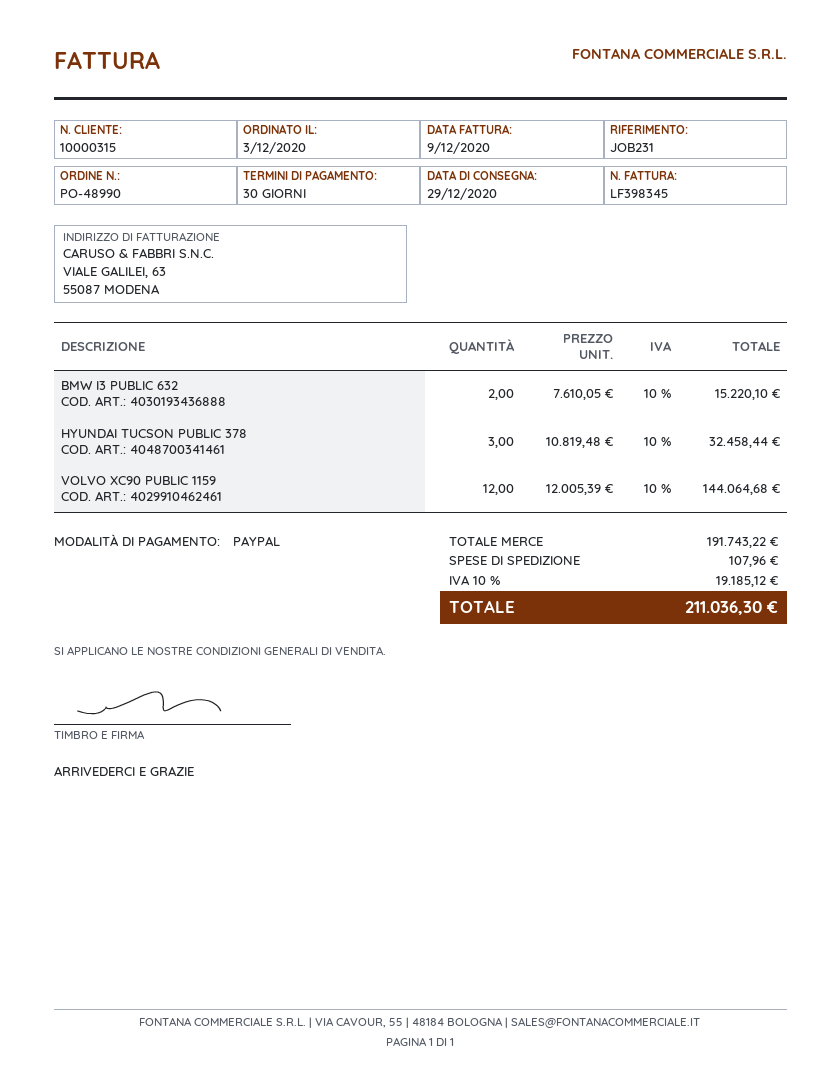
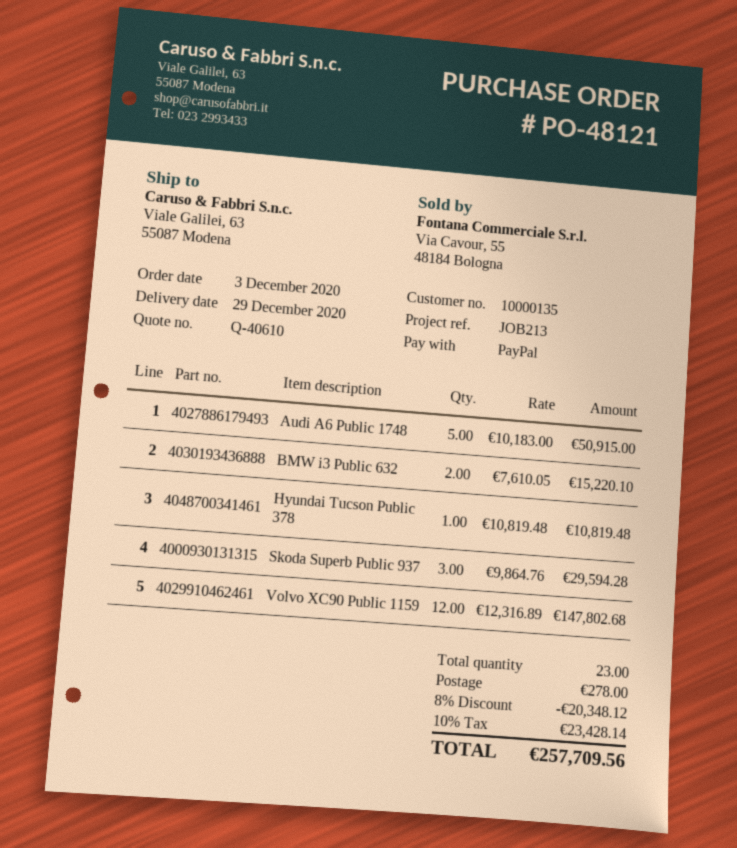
order number: PO-48990 -> PO-48121
customer number: 10000315 -> 10000135
reference: JOB231 -> JOB213
HYUNDAI TUCSON PUBLIC 378: 3 x 10819.48 = 32458.44 -> 1 x 10819.48 = 10819.48
VOLVO XC90 PUBLIC 1159: 12 x 12005.39 = 144064.68 -> 12 x 12316.89 = 147802.68
Audi A6 Public 1748: none -> 5 x 10183.00 = 50915.00
Skoda Superb Public 937: none -> 3 x 9864.76 = 29594.28
discount: none -> 8% = 20348.12
shipping: 107.96 -> 278.00
tax: 10% = 19185.12 -> 10% = 23428.14
total: 211036.30 -> 257709.56

